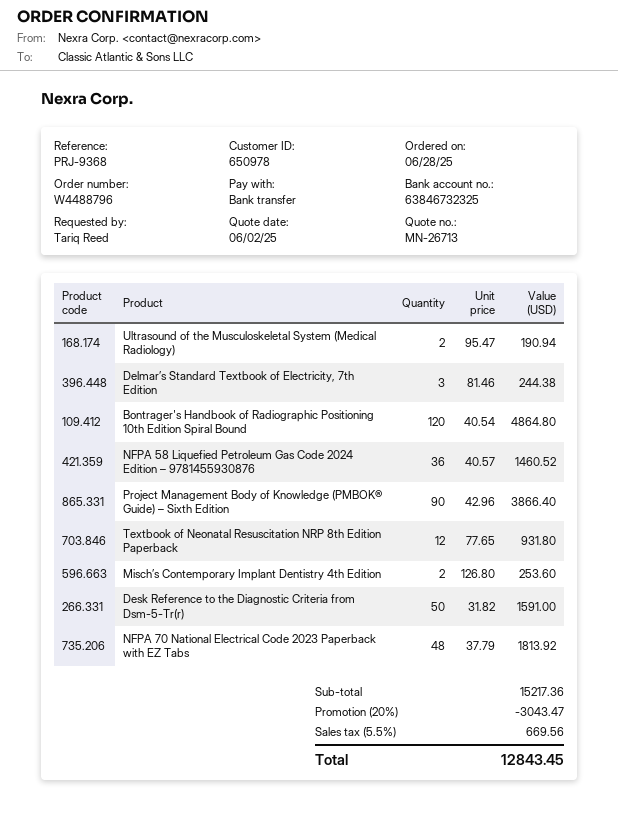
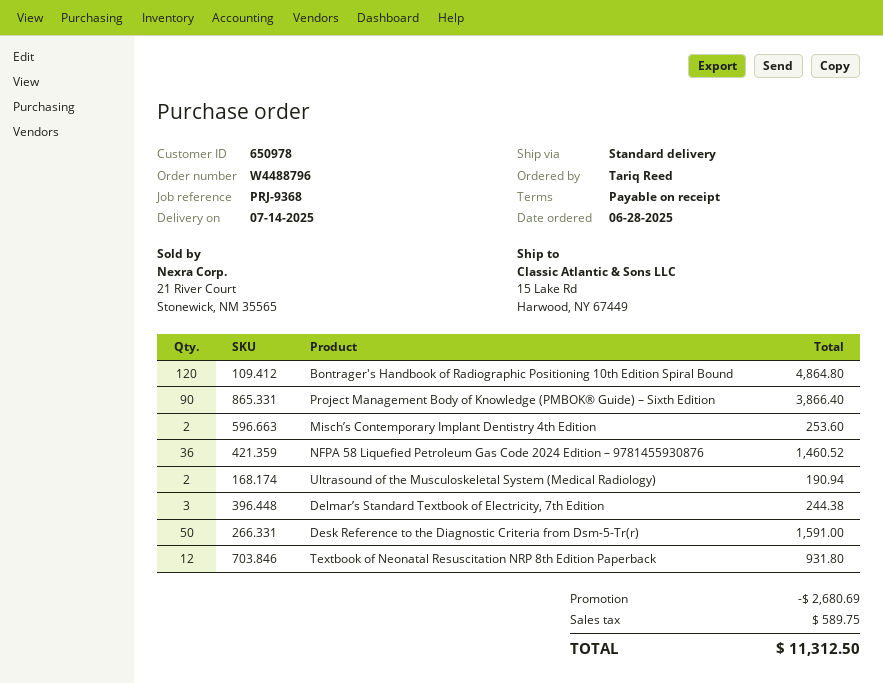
NFPA 70 National Electrical Code 2023 Paperback with EZ Tabs: 48 for 1813.92 -> none
discount: 3043.47 -> 2680.69
tax: 669.56 -> 589.75
total: 12843.45 -> 11312.50

